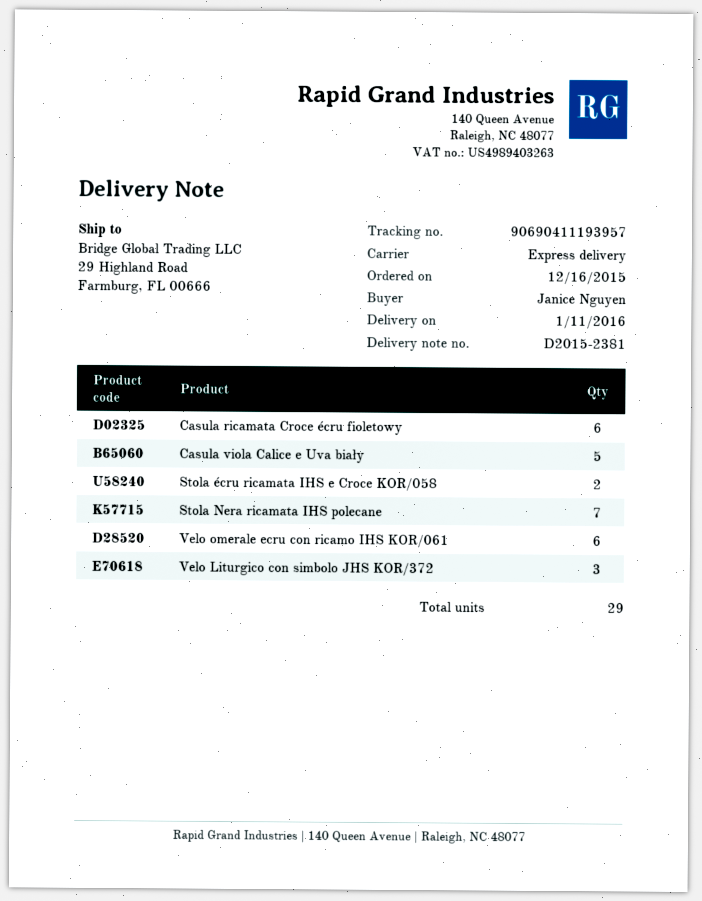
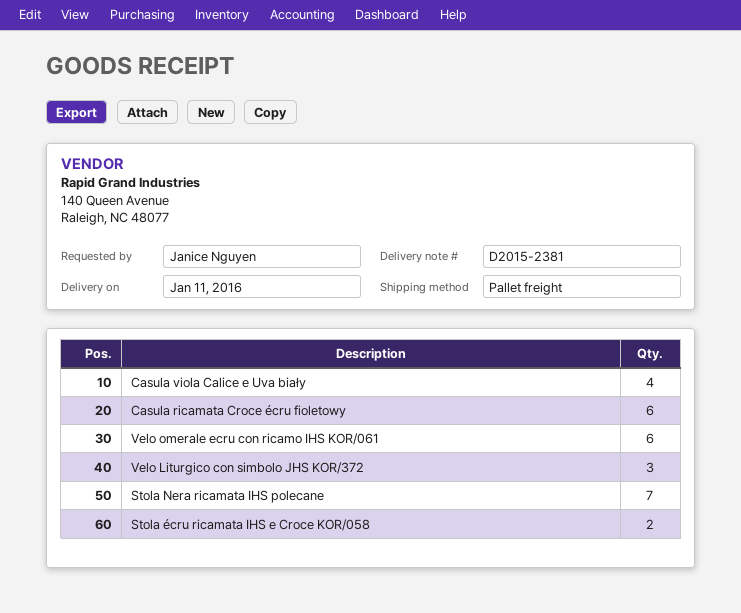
shipping method: express -> pallet freight
Casula viola Calice e Uva biały: 5 -> 4

